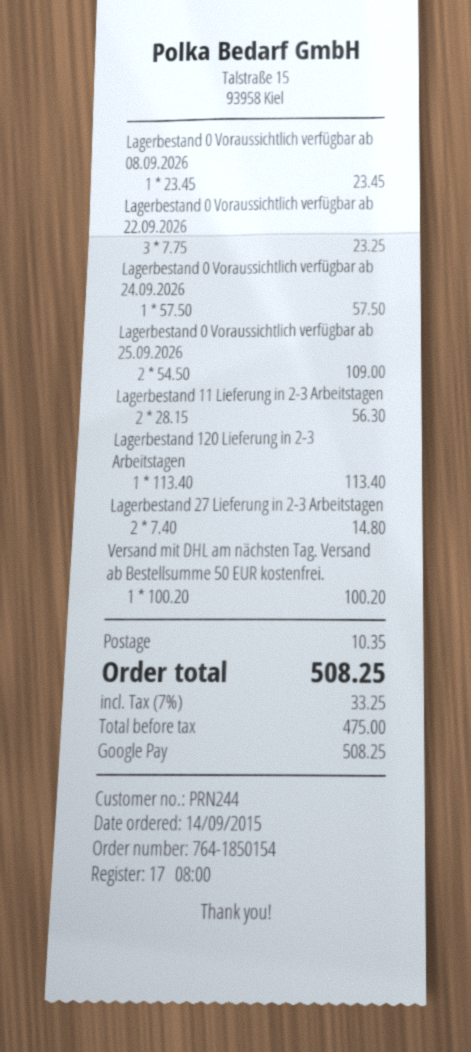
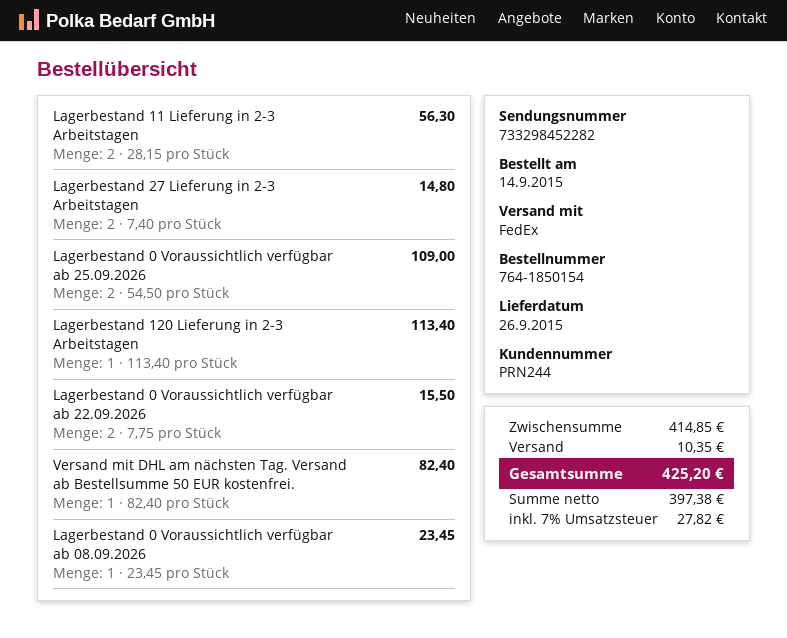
Lagerbestand 0 Voraussichtlich verfügbar ab 22.09.2026: 3 x 7.75 = 23.25 -> 2 x 7.75 = 15.50
Lagerbestand 0 Voraussichtlich verfügbar ab 24.09.2026: 1 x 57.50 = 57.50 -> none
Versand mit DHL am nächsten Tag. Versand ab Bestellsumme 50 EUR kostenfrei.: 1 x 100.20 = 100.20 -> 1 x 82.40 = 82.40
net: 475.00 -> 397.38
tax: 7% = 33.25 -> 7% = 27.82
total: 508.25 -> 425.20

